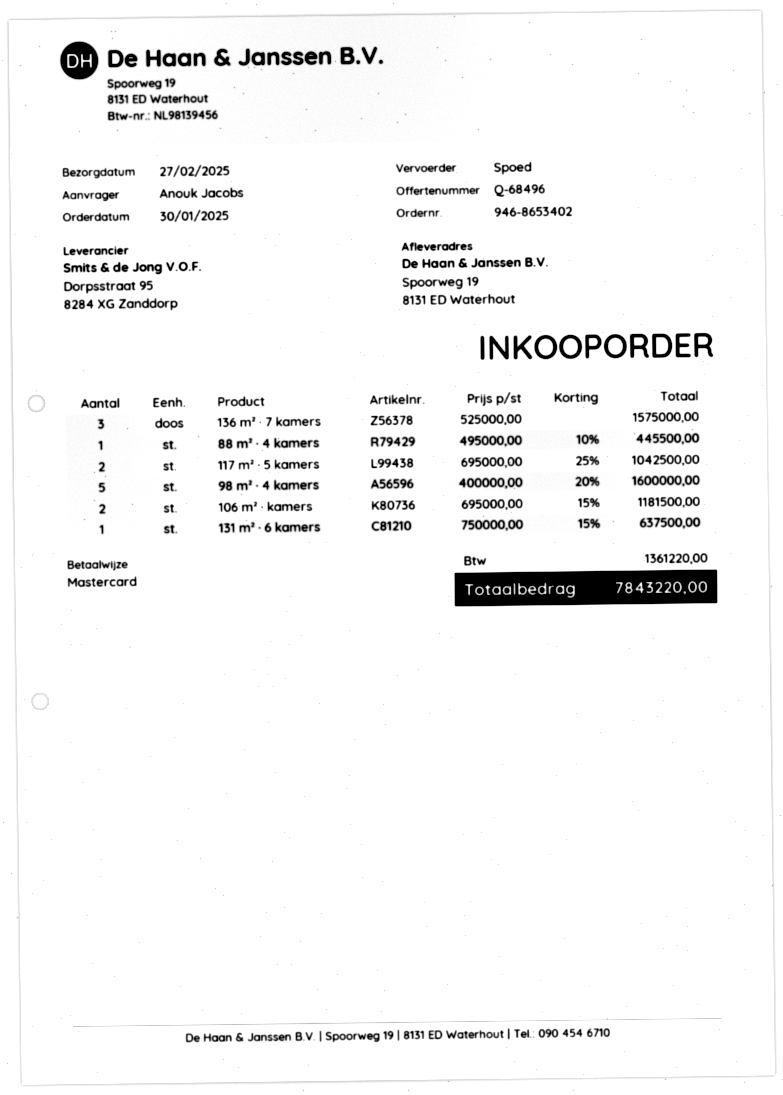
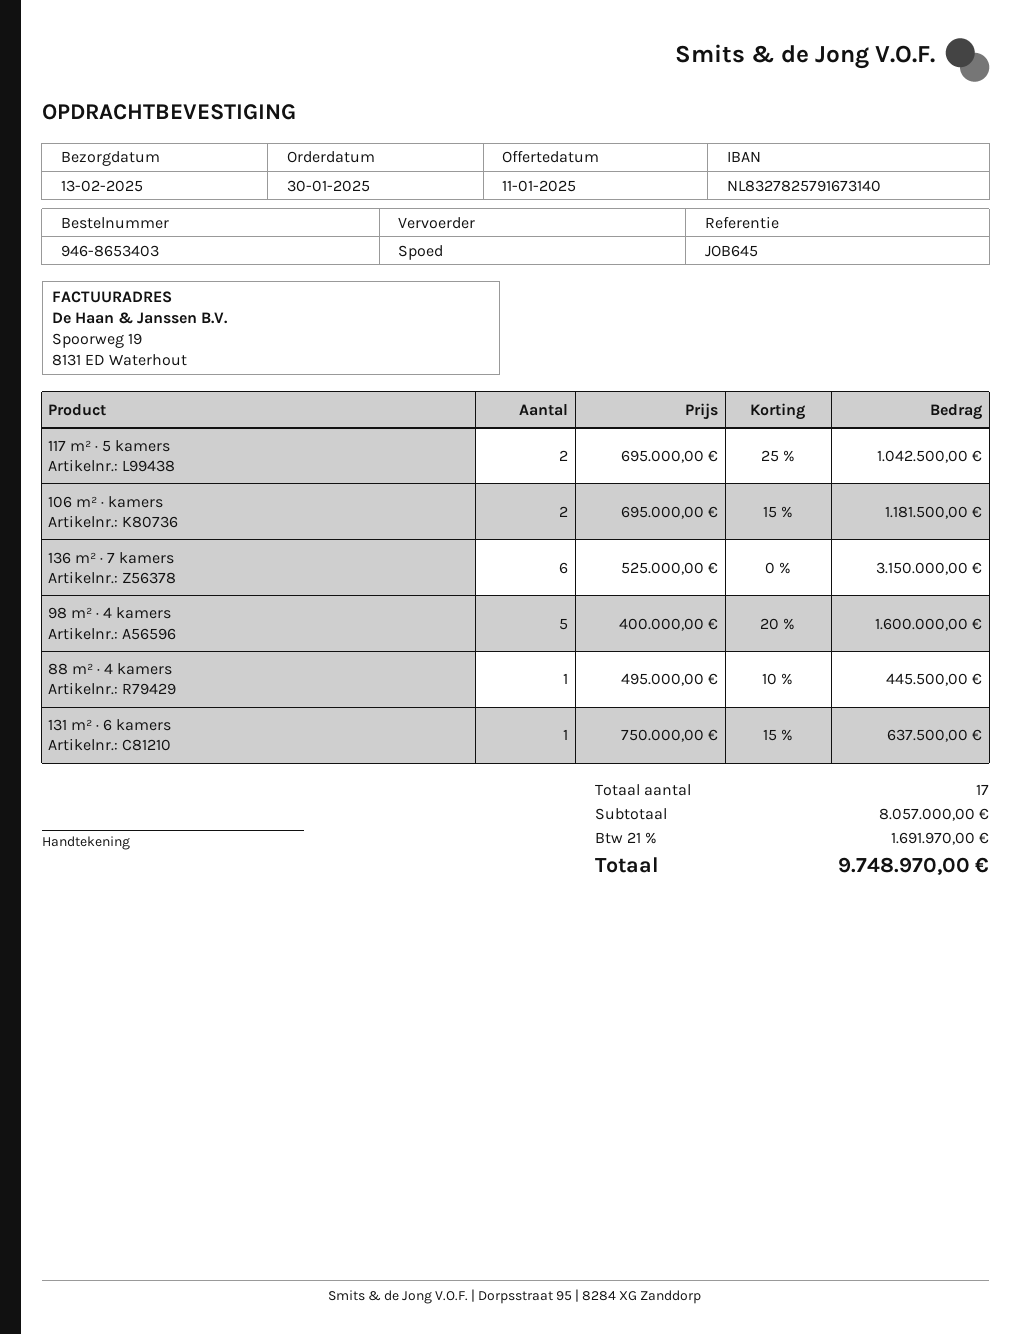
order number: 946-8653402 -> 946-8653403
delivery date: 2025-02-27 -> 2025-02-13
136 m² · 7 kamers: 3 x 525000.00 = 1575000.00 -> 6 x 525000.00 = 3150000.00
tax: 1361220.00 -> 1691970.00
total: 7843220.00 -> 9748970.00

